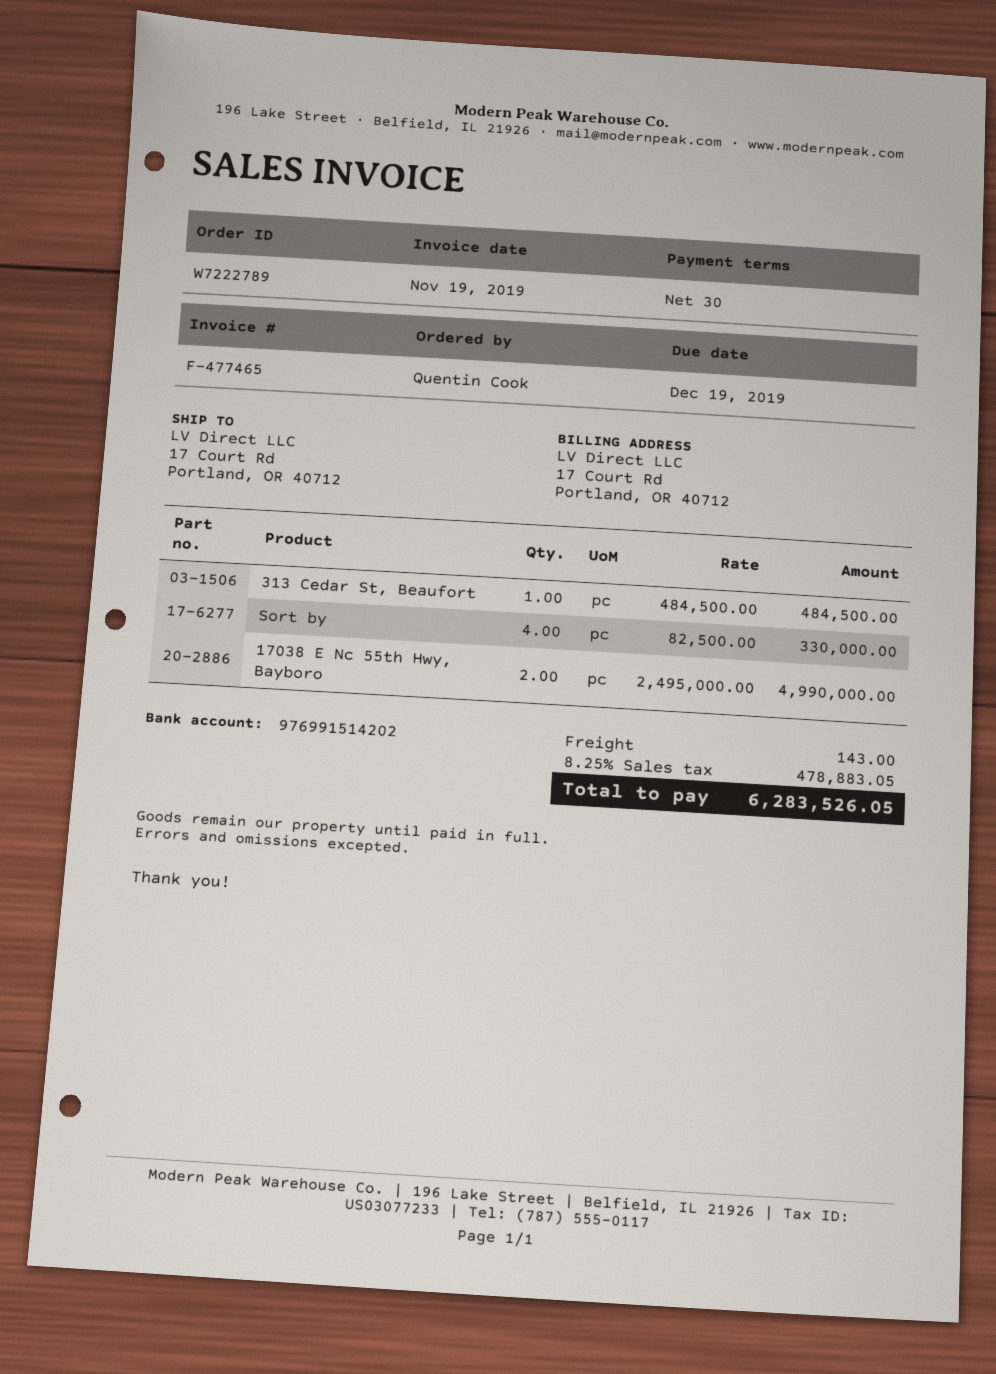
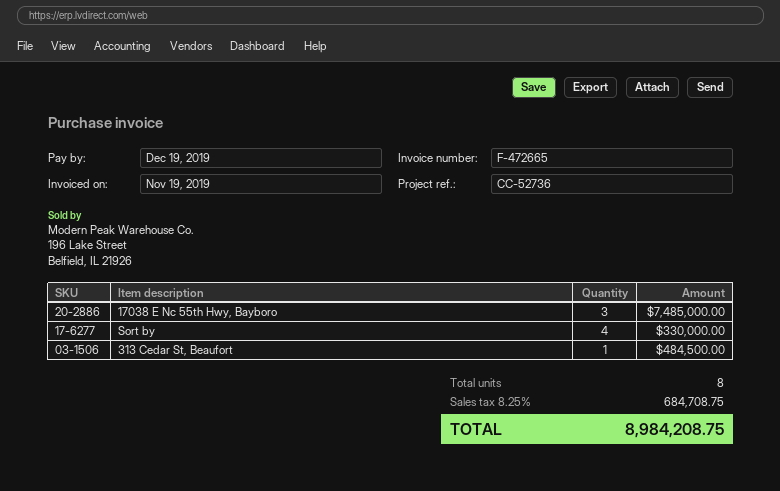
invoice number: F-477465 -> F-472665
17038 E Nc 55th Hwy, Bayboro: 2 for 4990000.00 -> 3 for 7485000.00
shipping: 143.00 -> none
tax: 8.25% = 478883.05 -> 8.25% = 684708.75
total: 6283526.05 -> 8984208.75

